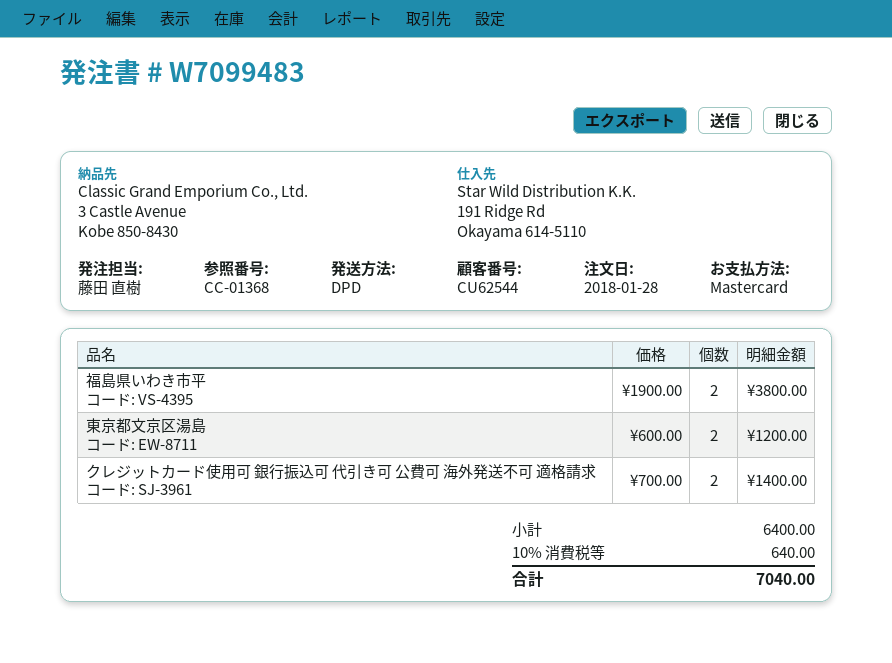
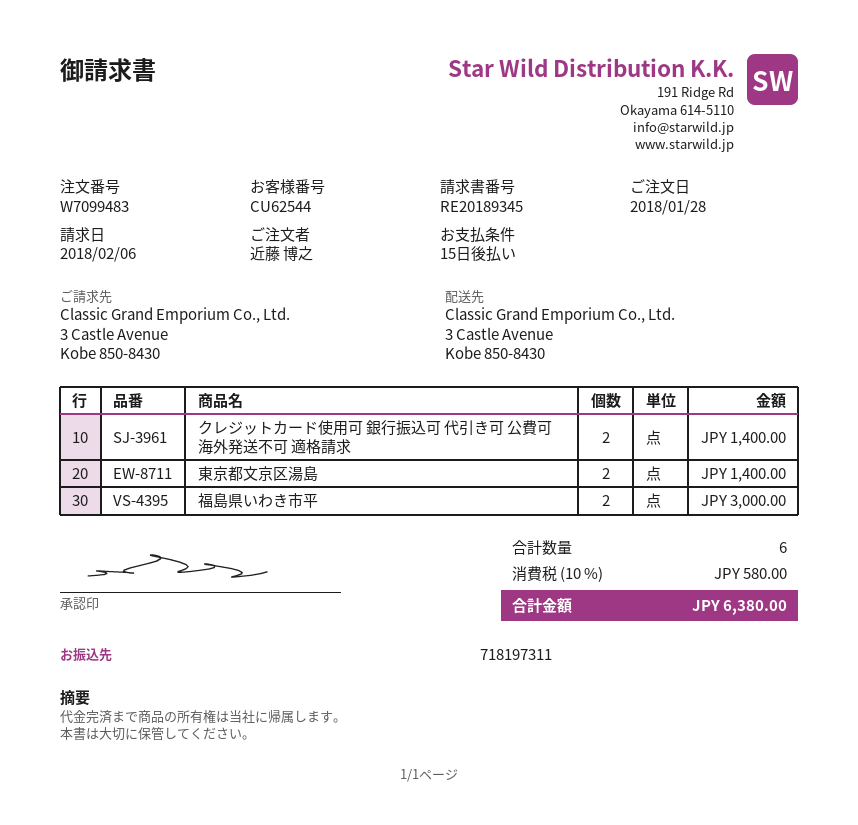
ordered by: 藤田 直樹 -> 近藤 博之
福島県いわき市平: 2 for 3800.00 -> 2 for 3000.00
東京都文京区湯島: 2 for 1200.00 -> 2 for 1400.00
tax: 10% = 640.00 -> 10% = 580.00
total: 7040.00 -> 6380.00

